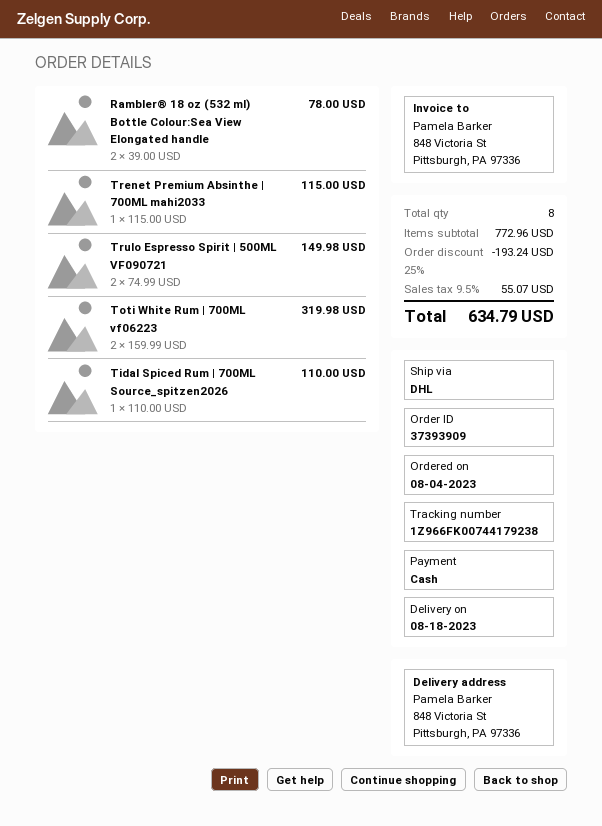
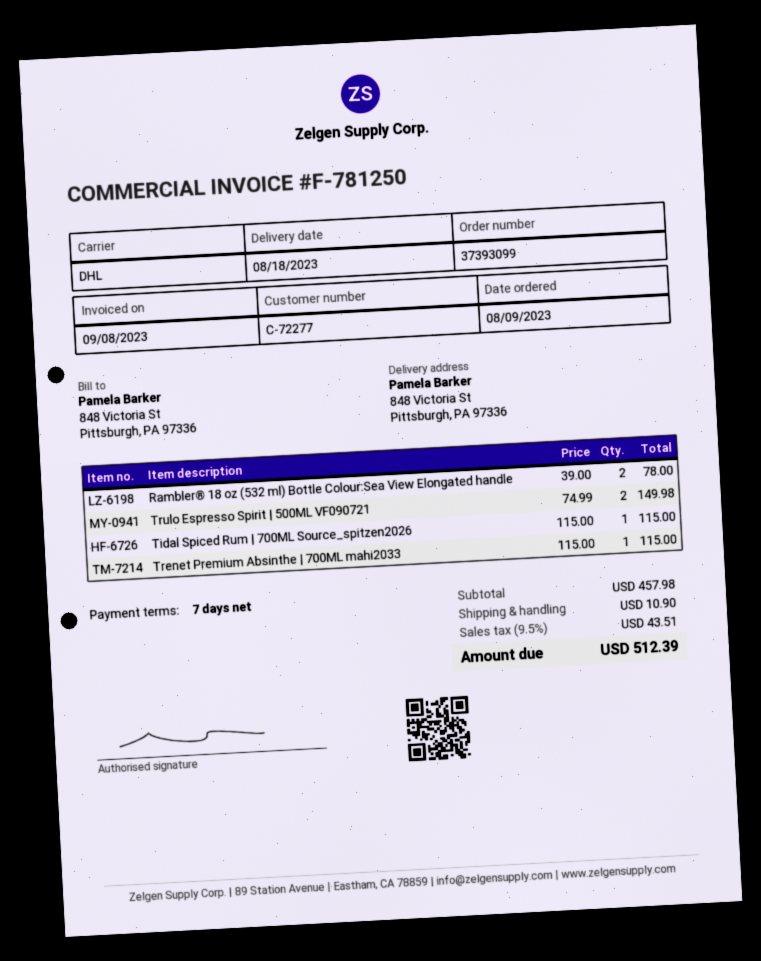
order number: 37393909 -> 37393099
order date: 2023-08-04 -> 2023-08-09
Toti White Rum | 700ML vf06223: 2 x 159.99 = 319.98 -> none
Tidal Spiced Rum | 700ML Source_spitzen2026: 1 x 110.00 = 110.00 -> 1 x 115.00 = 115.00
subtotal: 772.96 -> 457.98
discount: 25% = 193.24 -> none
shipping: none -> 10.90
tax: 9.5% = 55.07 -> 9.5% = 43.51
total: 634.79 -> 512.39

